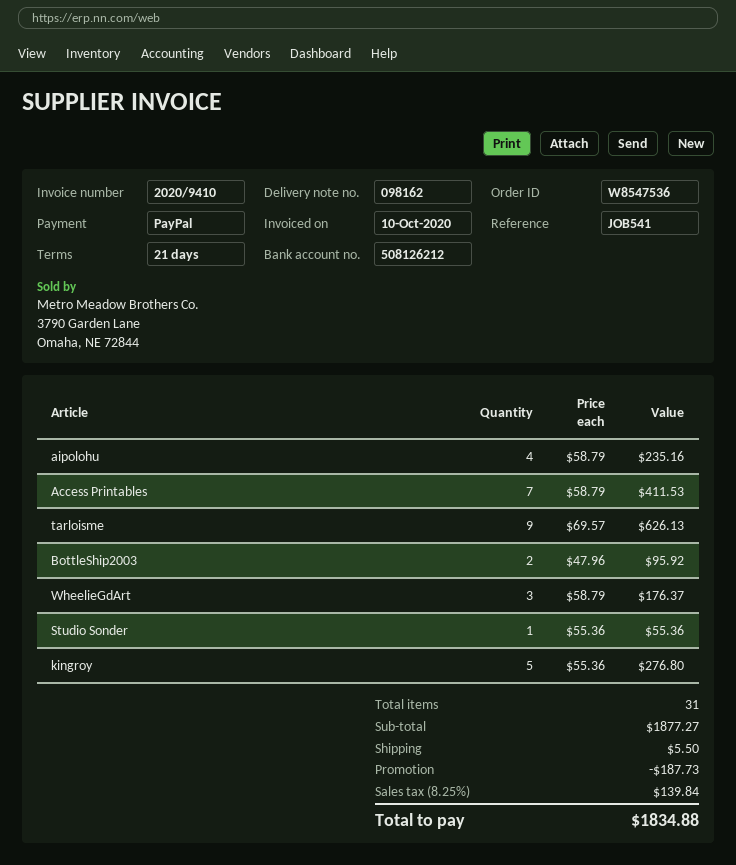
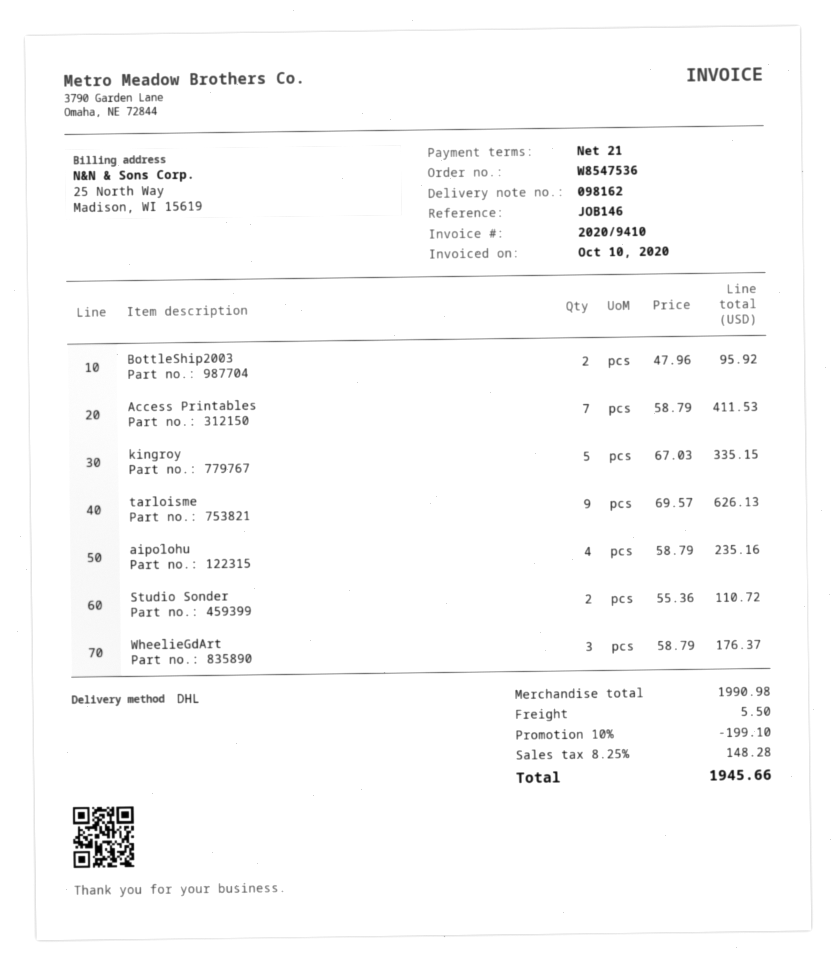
reference: JOB541 -> JOB146
Studio Sonder: 1 x 55.36 = 55.36 -> 2 x 55.36 = 110.72
kingroy: 5 x 55.36 = 276.80 -> 5 x 67.03 = 335.15
subtotal: 1877.27 -> 1990.98
discount: 187.73 -> 199.10
tax: 8.25% = 139.84 -> 8.25% = 148.28
total: 1834.88 -> 1945.66

